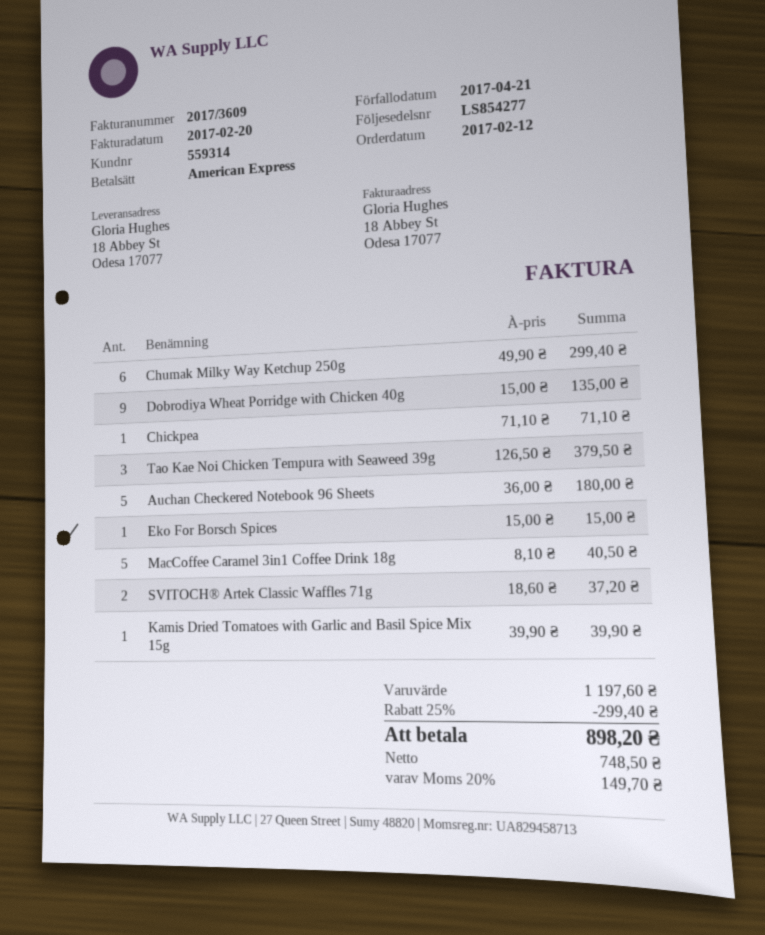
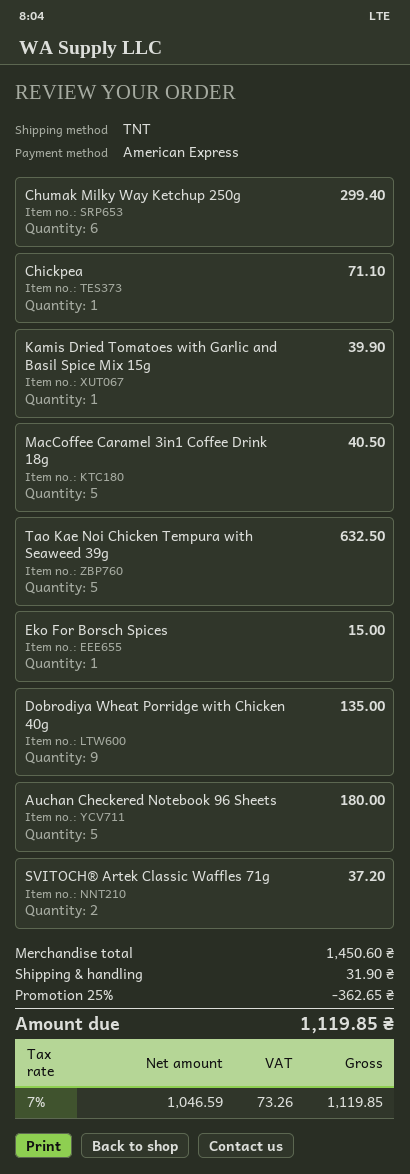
Tao Kae Noi Chicken Tempura with Seaweed 39g: 3 for 379.50 -> 5 for 632.50
subtotal: 1197.60 -> 1450.60
discount: 25% = 299.40 -> 25% = 362.65
shipping: none -> 31.90
net: 748.50 -> 1046.59
tax: 20% = 149.70 -> 7% = 73.26
total: 898.20 -> 1119.85

